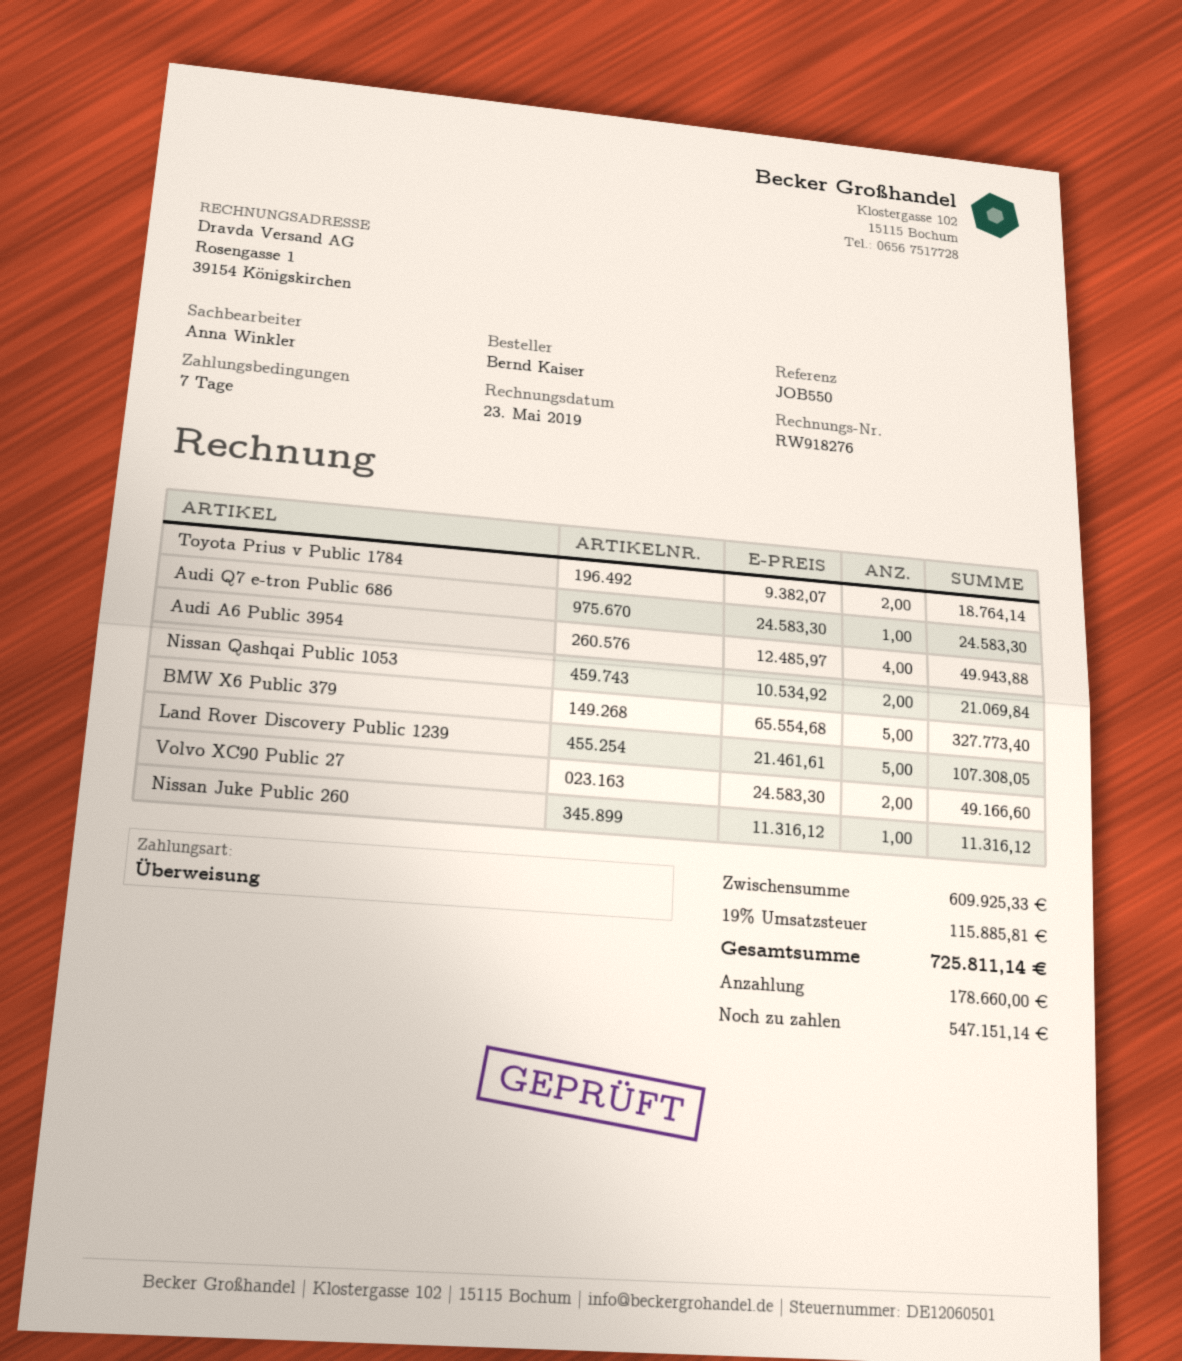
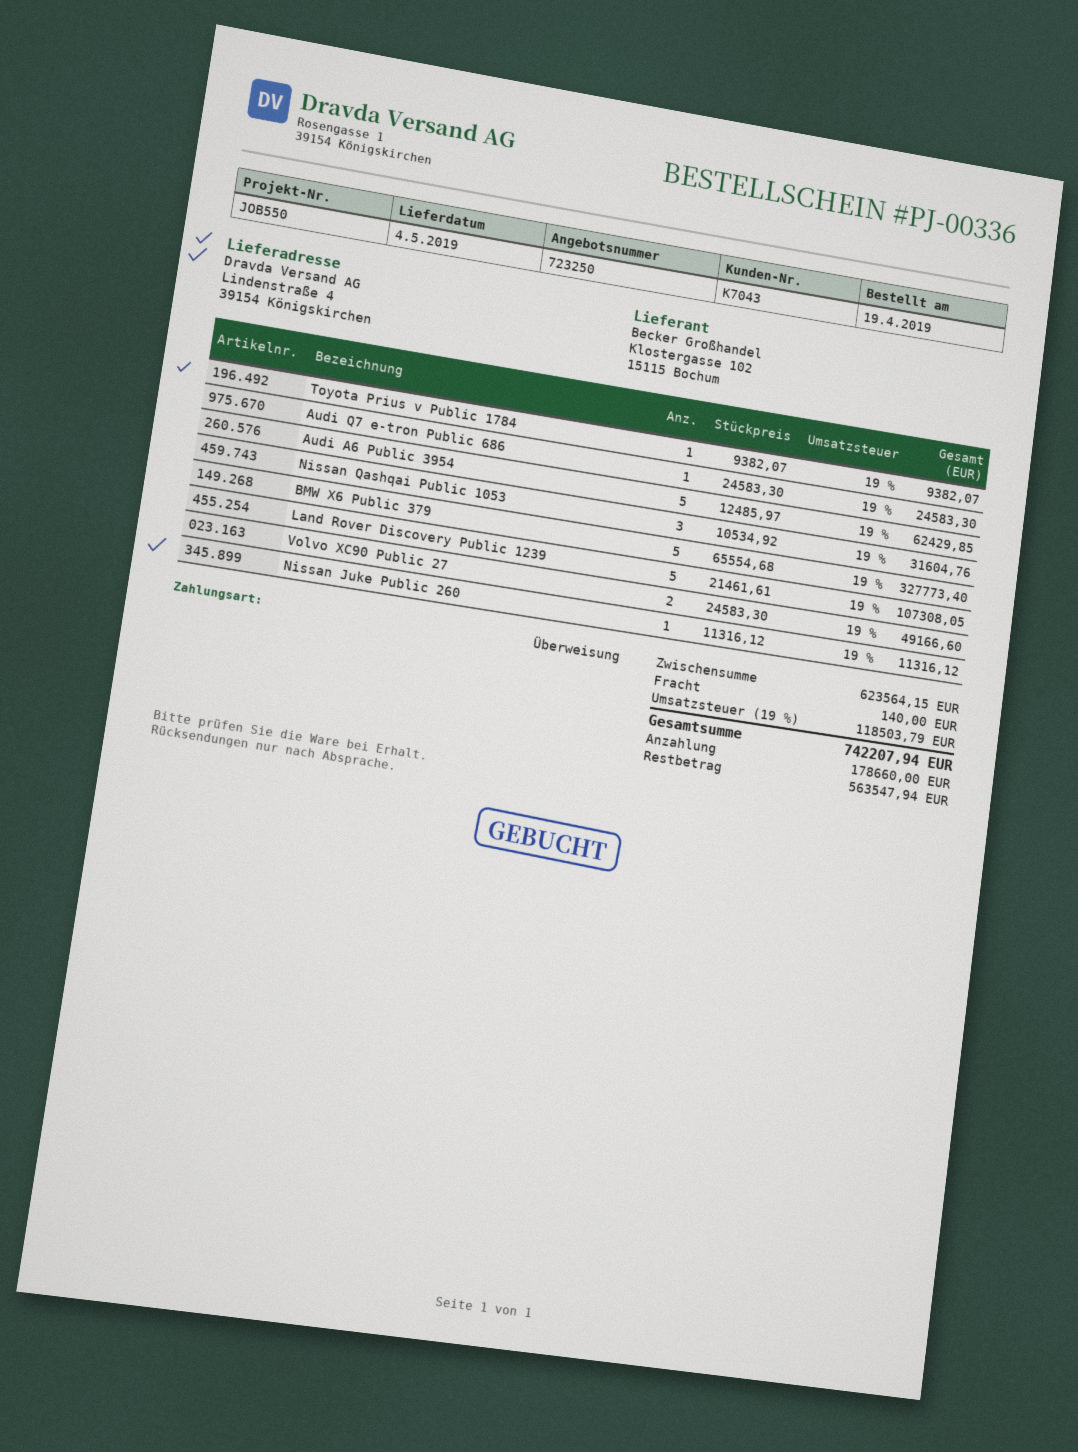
Toyota Prius v Public 1784: 2 x 9382.07 = 18764.14 -> 1 x 9382.07 = 9382.07
Audi A6 Public 3954: 4 x 12485.97 = 49943.88 -> 5 x 12485.97 = 62429.85
Nissan Qashqai Public 1053: 2 x 10534.92 = 21069.84 -> 3 x 10534.92 = 31604.76
subtotal: 609925.33 -> 623564.15
shipping: none -> 140.00
tax: 19% = 115885.81 -> 19% = 118503.79
total: 725811.14 -> 742207.94
balance: 547151.14 -> 563547.94

